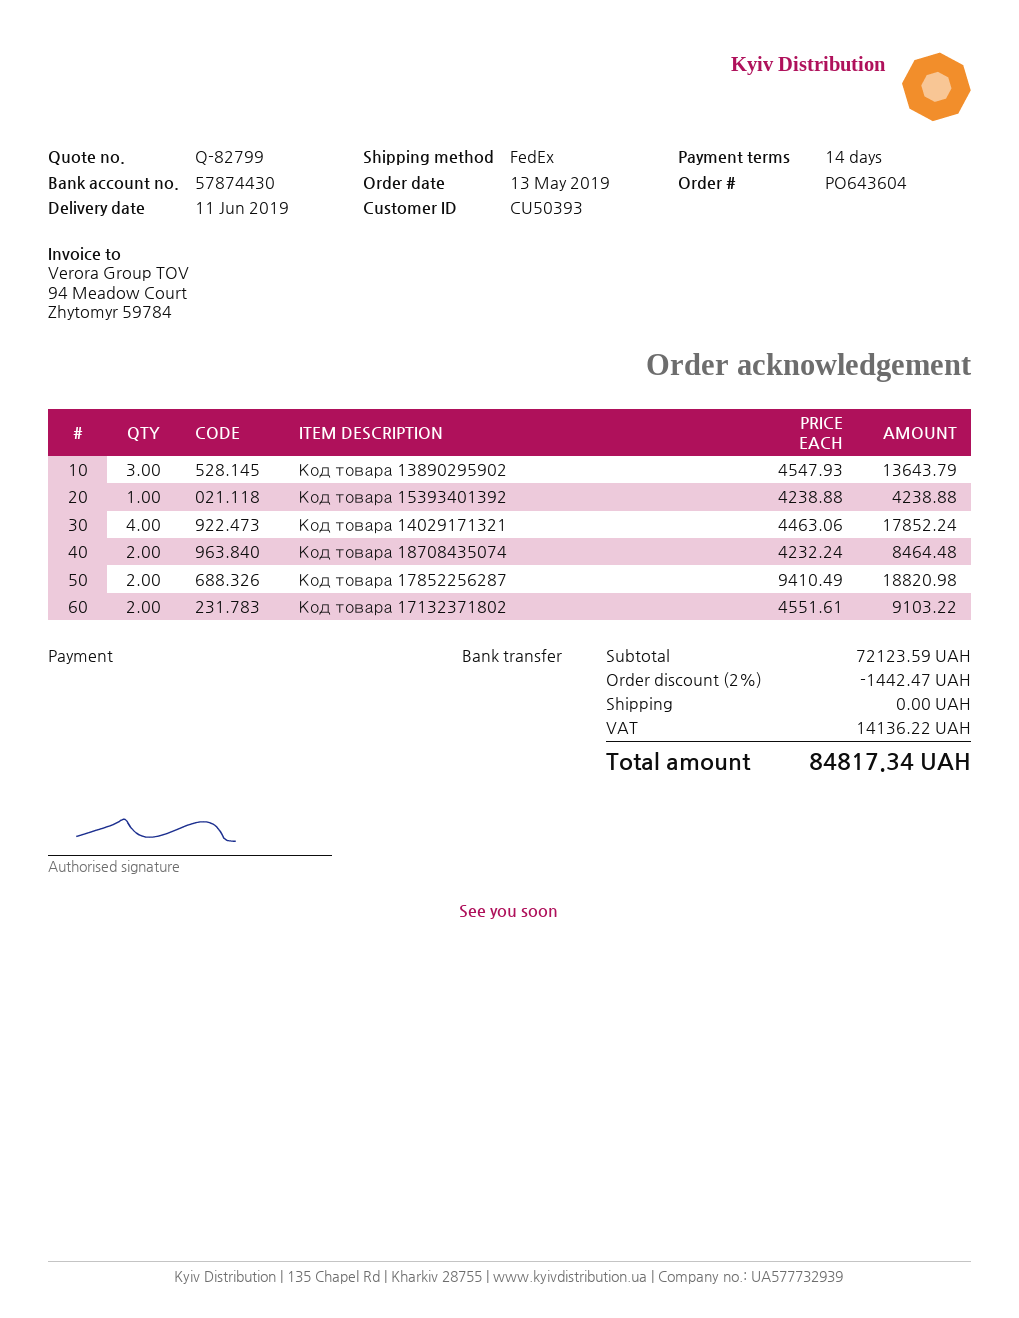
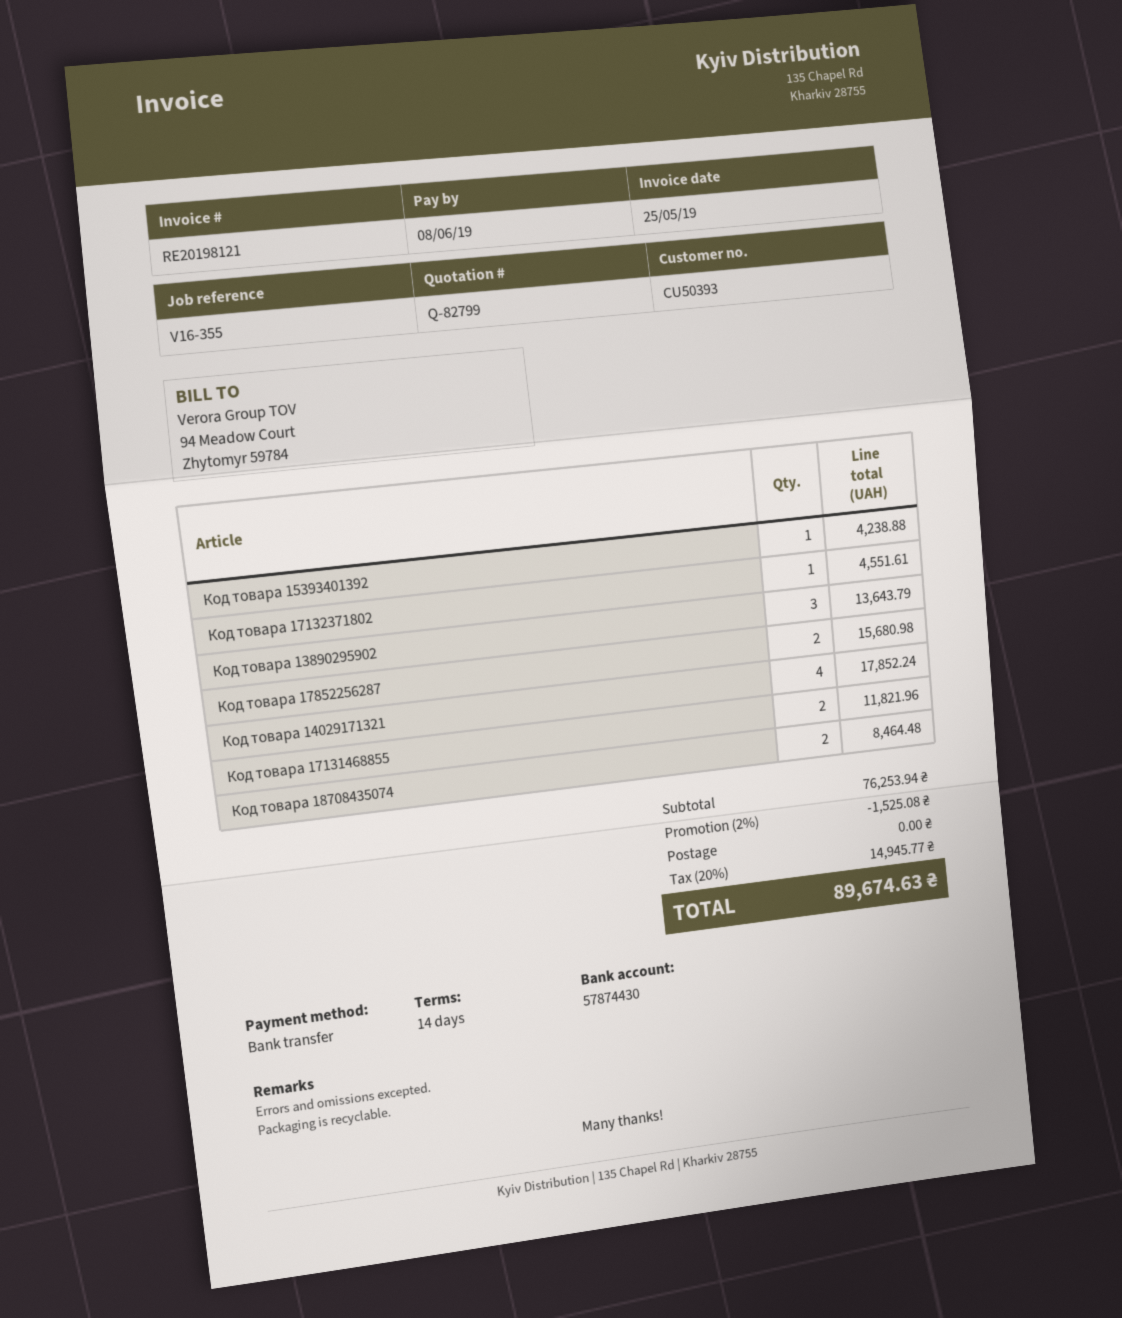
Код товара 17852256287: 2 for 18820.98 -> 2 for 15680.98
Код товара 17132371802: 2 for 9103.22 -> 1 for 4551.61
Код товара 17131468855: none -> 2 for 11821.96
subtotal: 72123.59 -> 76253.94
discount: 2% = 1442.47 -> 2% = 1525.08
tax: 14136.22 -> 14945.77
total: 84817.34 -> 89674.63

